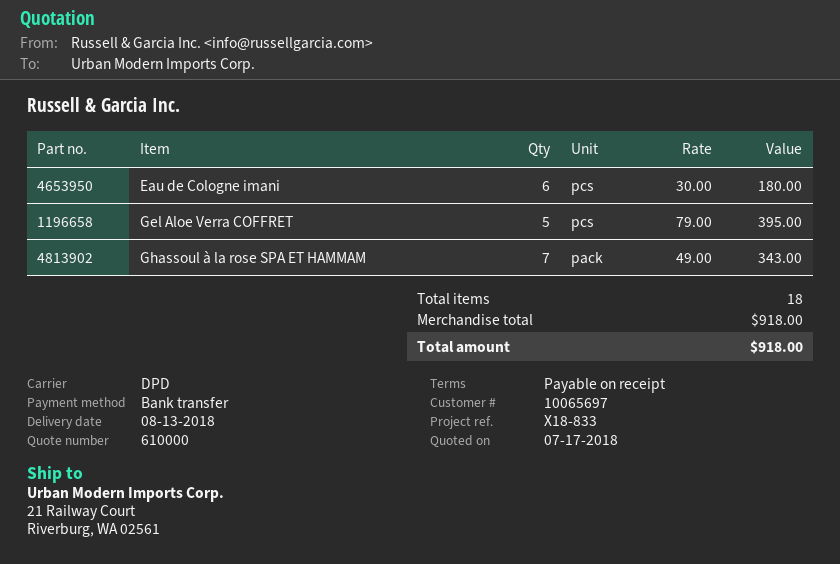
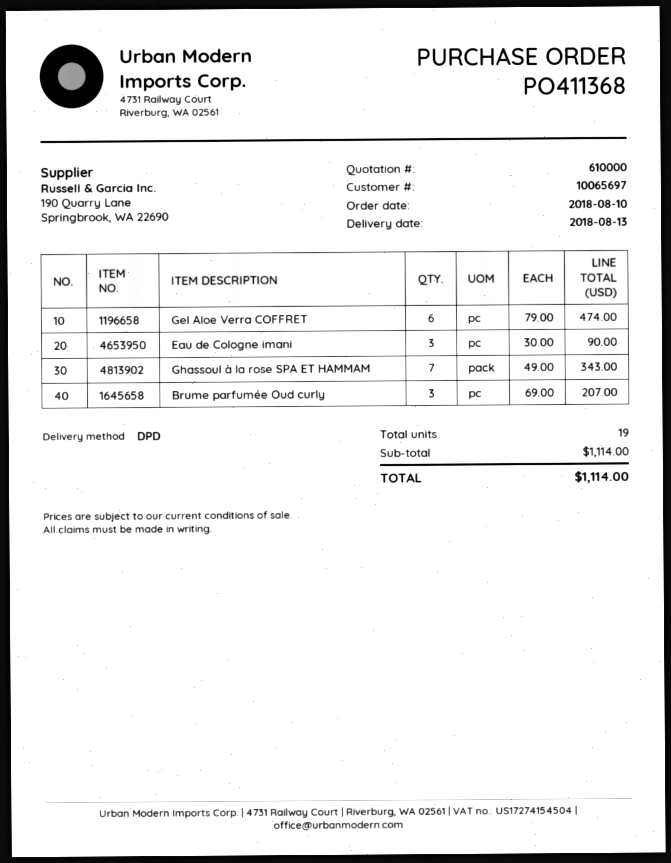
Eau de Cologne imani: 6 x 30.00 = 180.00 -> 3 x 30.00 = 90.00
Gel Aloe Verra COFFRET: 5 x 79.00 = 395.00 -> 6 x 79.00 = 474.00
Brume parfumée Oud curly: none -> 3 x 69.00 = 207.00
total quantity: 18 -> 19
subtotal: 918.00 -> 1114.00
total: 918.00 -> 1114.00

